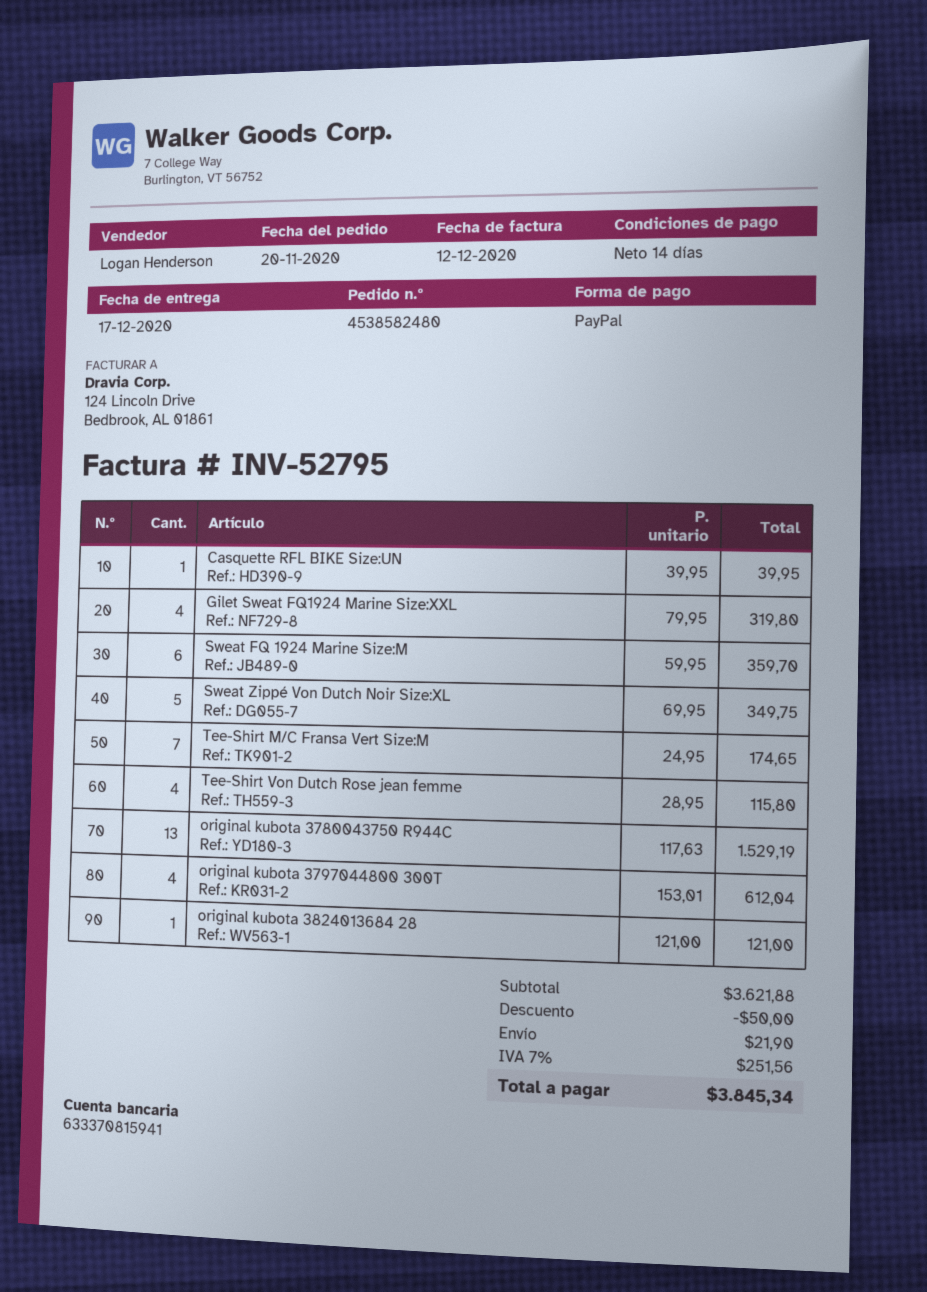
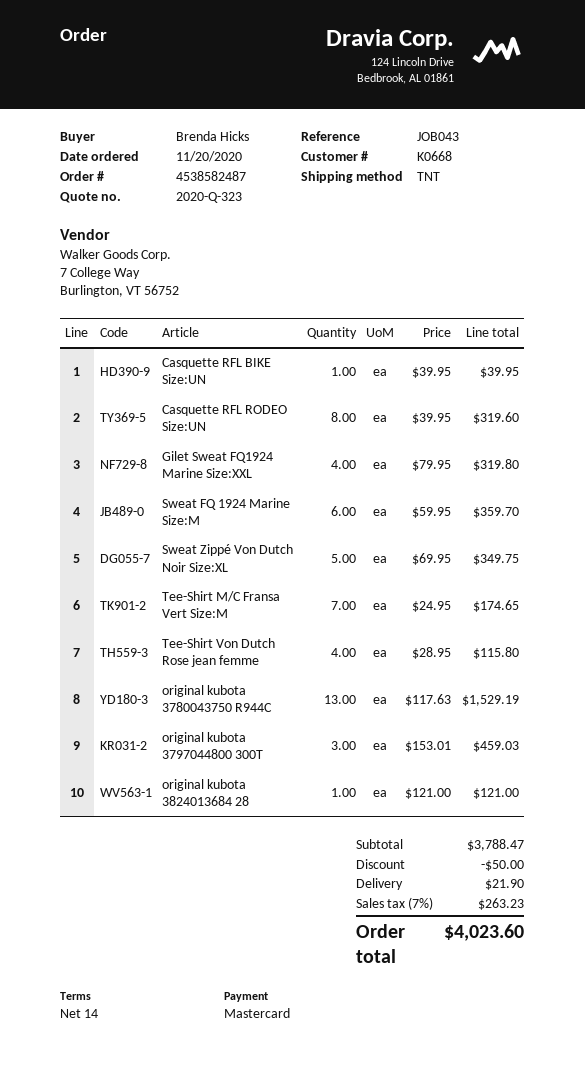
order number: 4538582480 -> 4538582487
payment method: PayPal -> Mastercard
original kubota 3797044800 300T: 4 x 153.01 = 612.04 -> 3 x 153.01 = 459.03
Casquette RFL RODEO Size:UN: none -> 8 x 39.95 = 319.60
subtotal: 3621.88 -> 3788.47
tax: 7% = 251.56 -> 7% = 263.23
total: 3845.34 -> 4023.60

